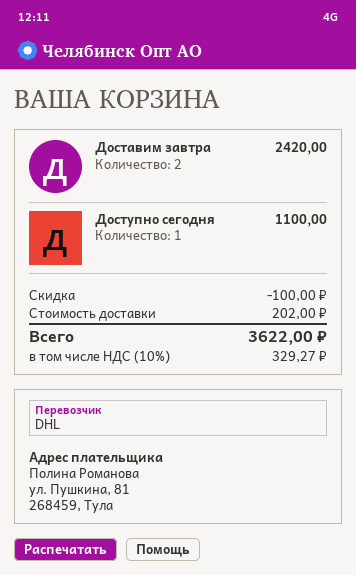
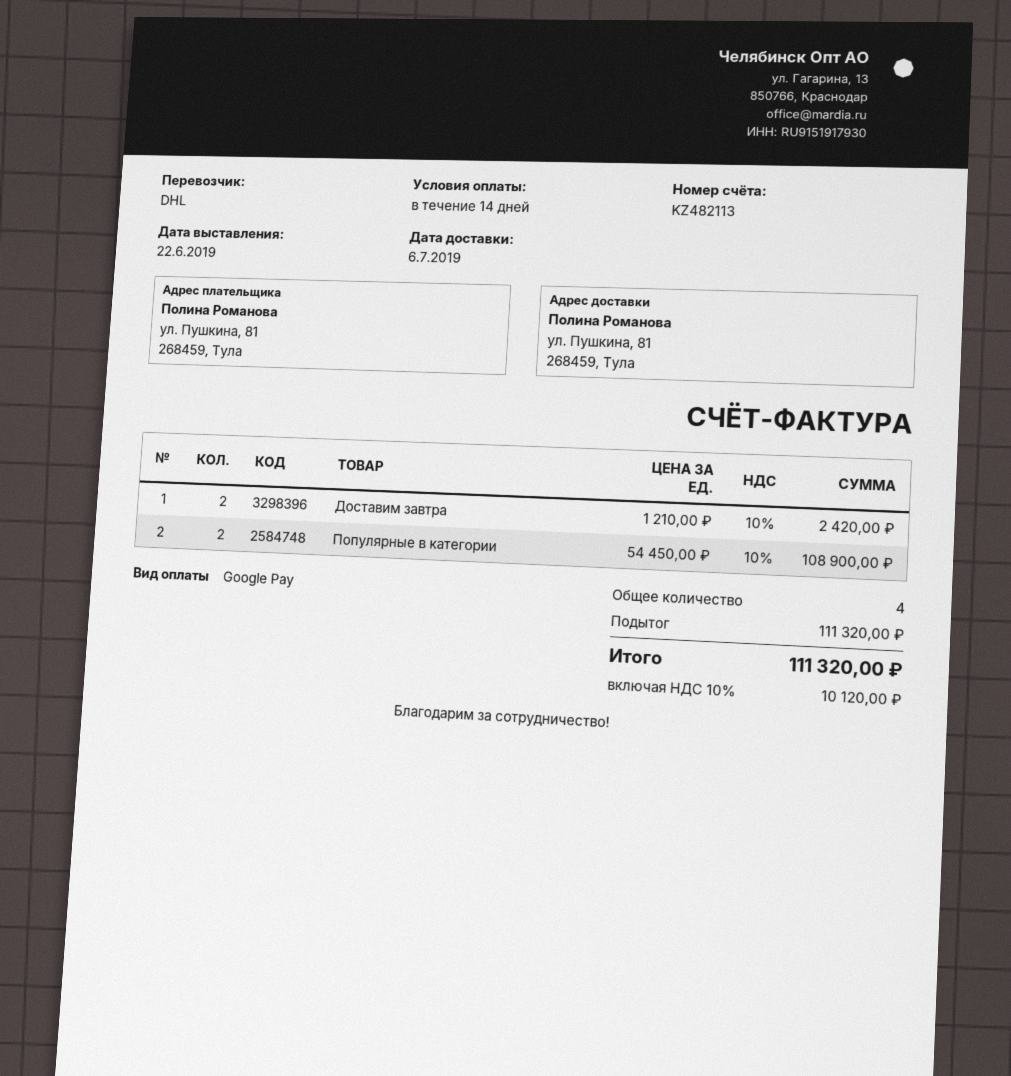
Доступно сегодня: 1 for 1100.00 -> none
Популярные в категории: none -> 2 for 108900.00
discount: 100.00 -> none
shipping: 202.00 -> none
tax: 10% = 329.27 -> 10% = 10120.00
total: 3622.00 -> 111320.00

